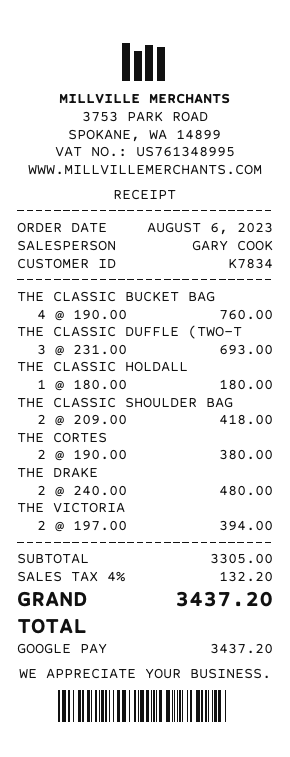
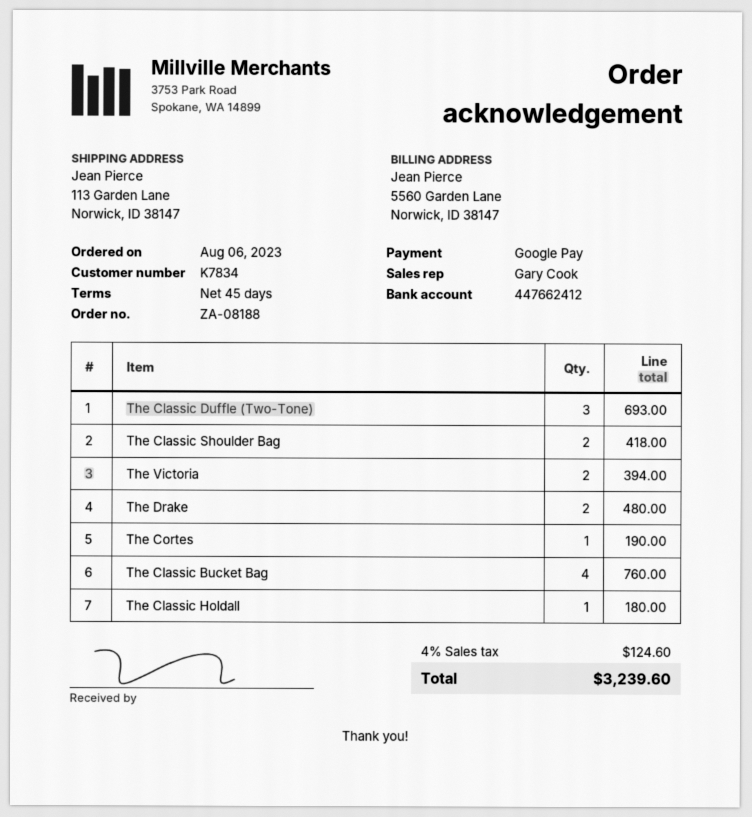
THE CORTES: 2 for 380.00 -> 1 for 190.00
tax: 4% = 132.20 -> 4% = 124.60
total: 3437.20 -> 3239.60

